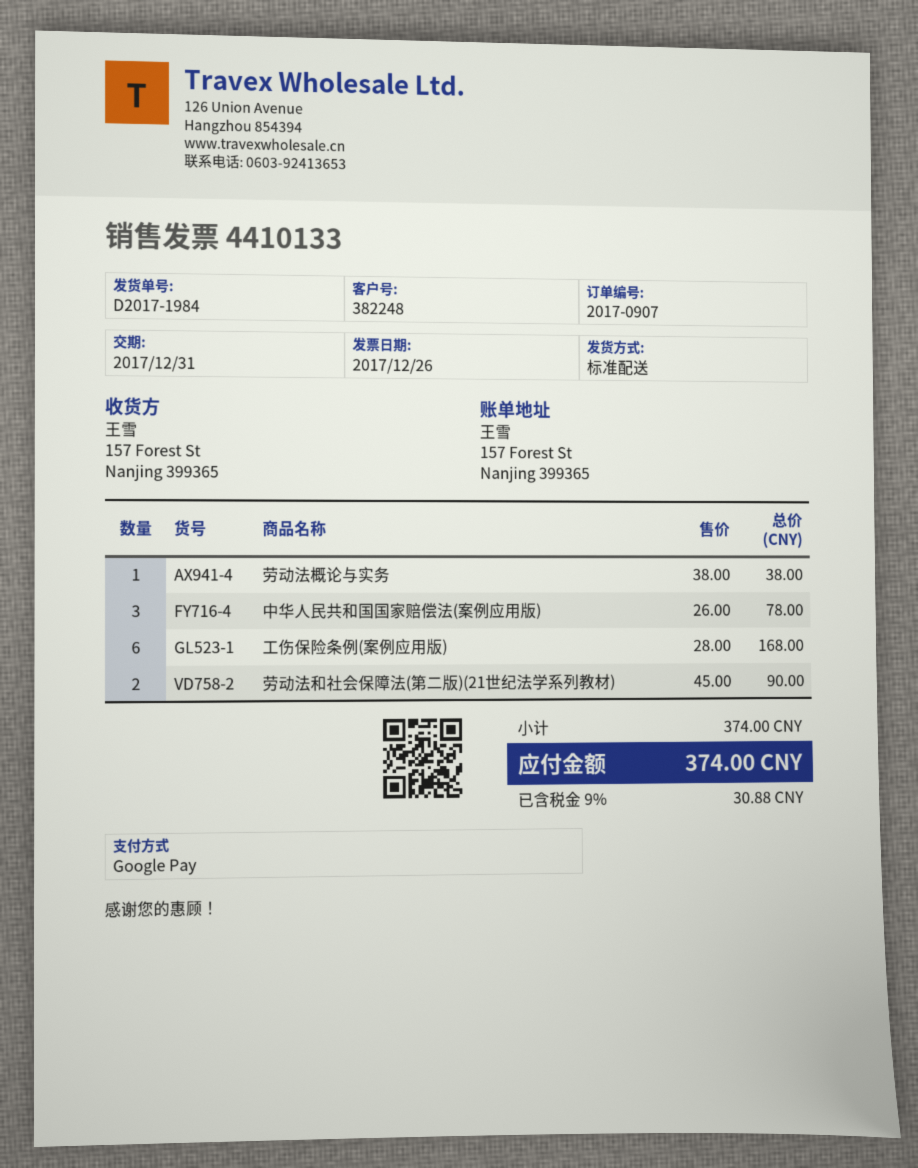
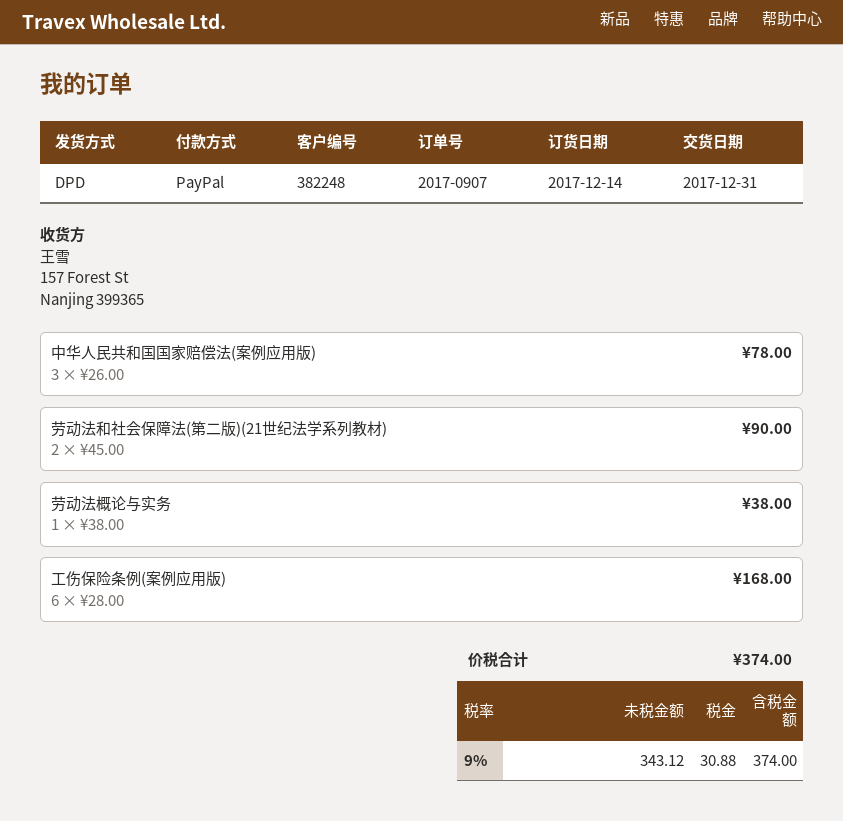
payment method: Google Pay -> PayPal
shipping method: standard -> DPD

